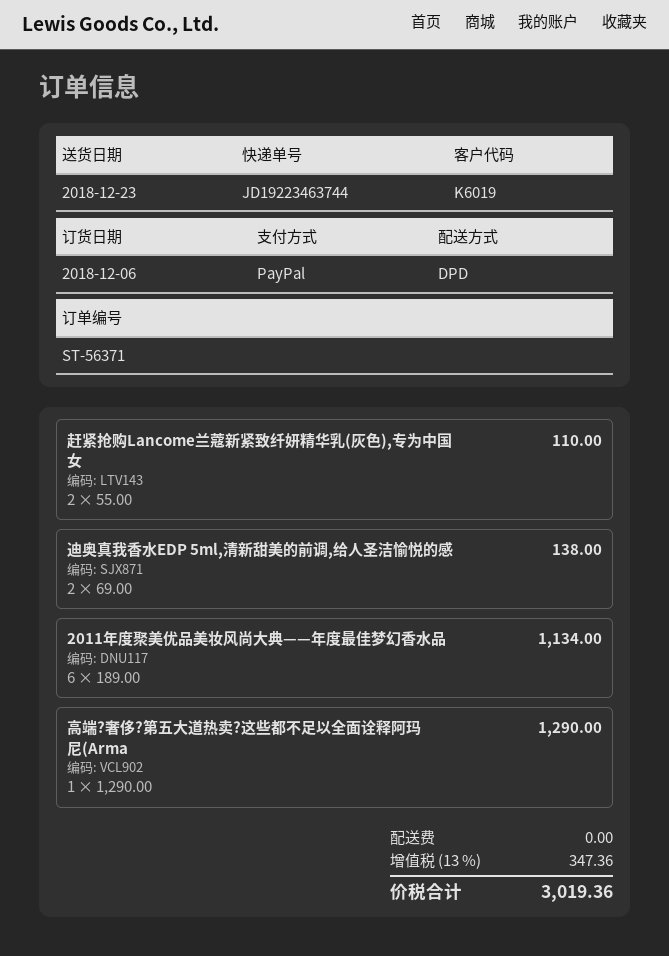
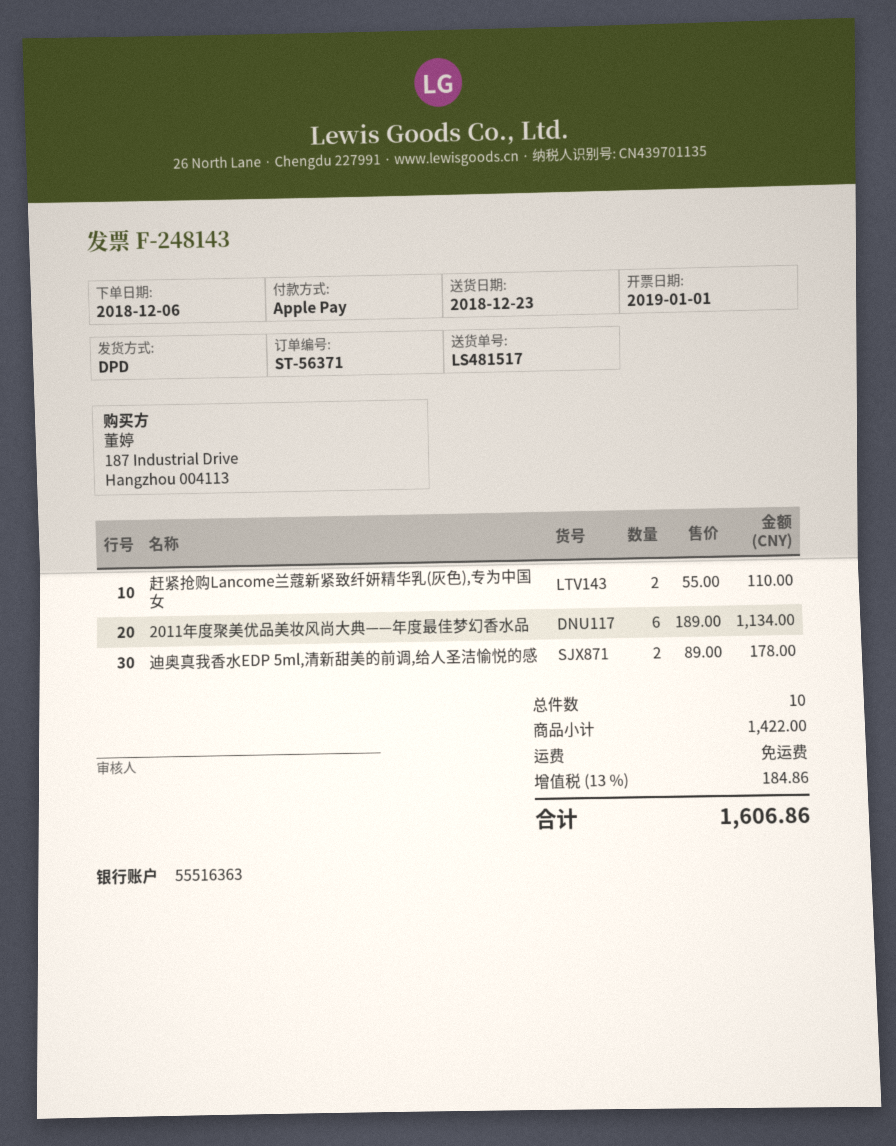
payment method: PayPal -> Apple Pay
迪奥真我香水EDP 5ml,清新甜美的前调,给人圣洁愉悦的感: 2 x 69.00 = 138.00 -> 2 x 89.00 = 178.00
高端?奢侈?第五大道热卖?这些都不足以全面诠释阿玛尼(Arma: 1 x 1290.00 = 1290.00 -> none
tax: 13% = 347.36 -> 13% = 184.86
total: 3019.36 -> 1606.86

